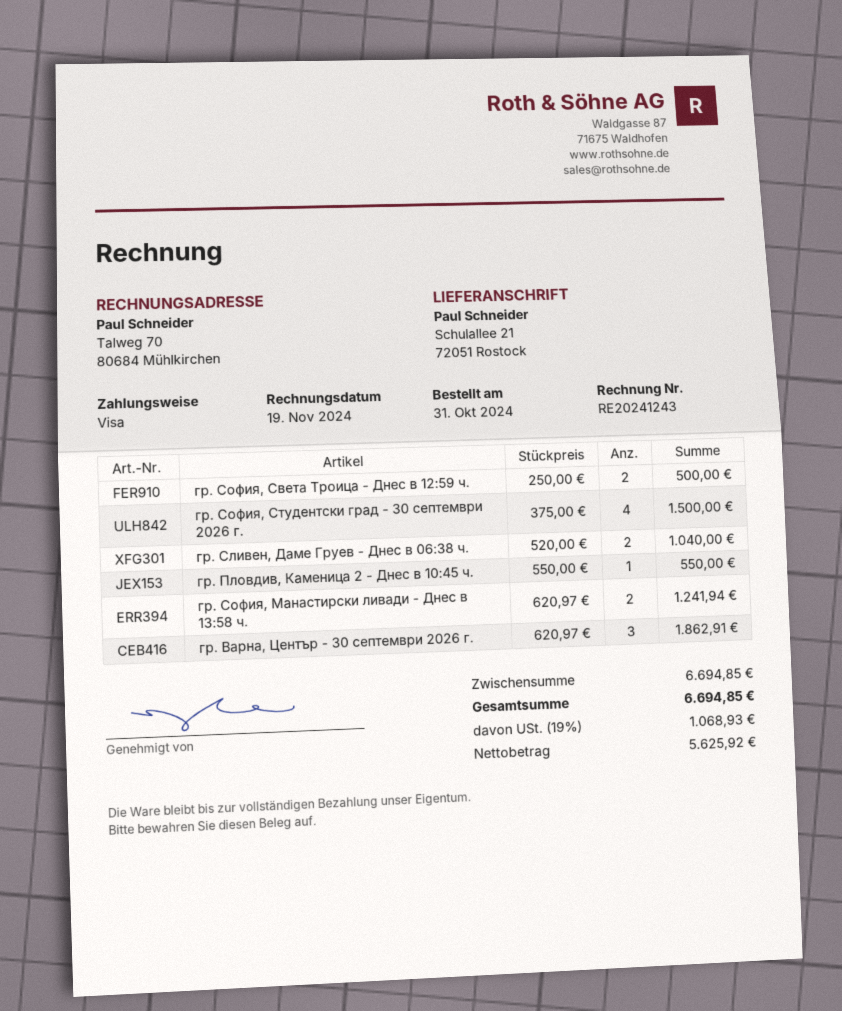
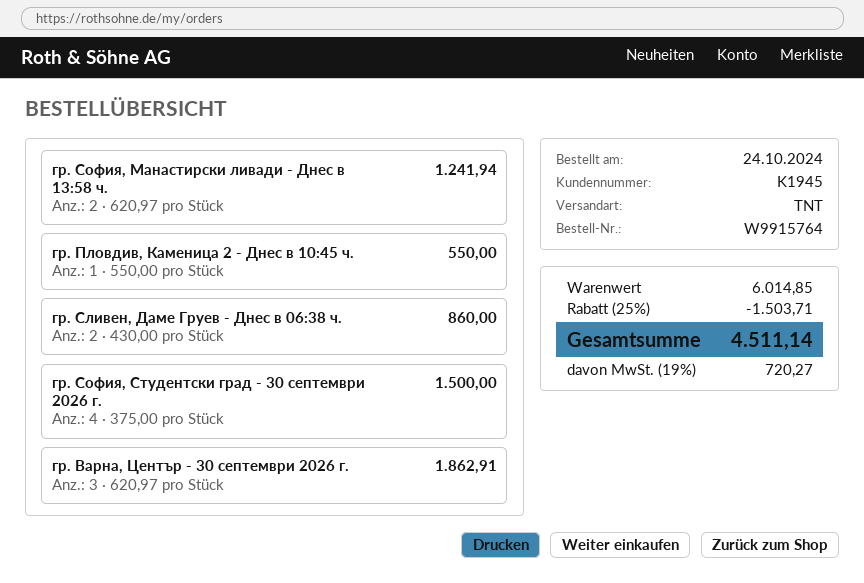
order date: 2024-10-31 -> 2024-10-24
гр. София, Света Троица - Днес в 12:59 ч.: 2 x 250.00 = 500.00 -> none
гр. Сливен, Даме Груев - Днес в 06:38 ч.: 2 x 520.00 = 1040.00 -> 2 x 430.00 = 860.00
subtotal: 6694.85 -> 6014.85
discount: none -> 25% = 1503.71
tax: 19% = 1068.93 -> 19% = 720.27
total: 6694.85 -> 4511.14

